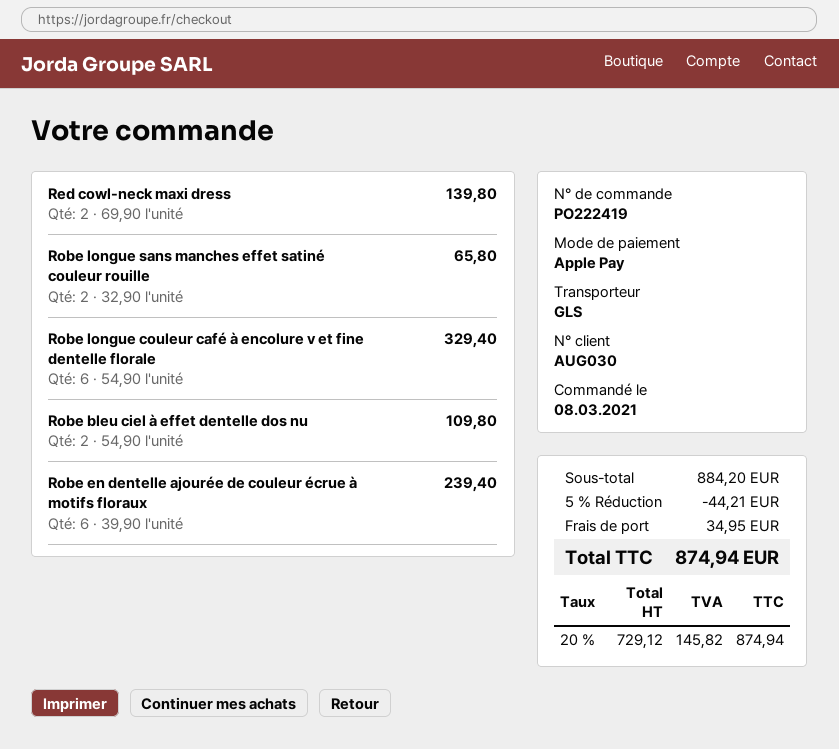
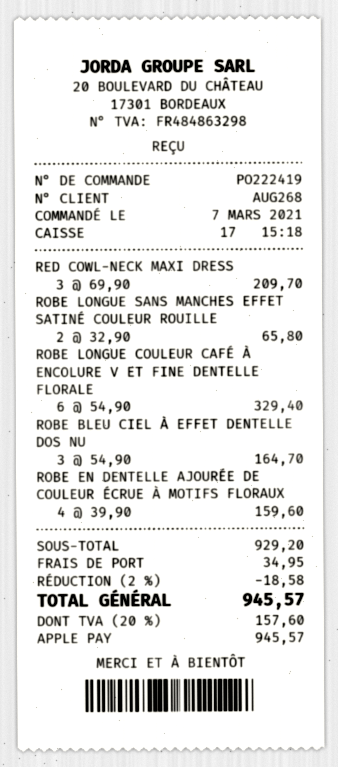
order date: 2021-03-08 -> 2021-03-07
customer number: AUG030 -> AUG268
Red cowl-neck maxi dress: 2 x 69.90 = 139.80 -> 3 x 69.90 = 209.70
Robe bleu ciel à effet dentelle dos nu: 2 x 54.90 = 109.80 -> 3 x 54.90 = 164.70
Robe en dentelle ajourée de couleur écrue à motifs floraux: 6 x 39.90 = 239.40 -> 4 x 39.90 = 159.60
subtotal: 884.20 -> 929.20
discount: 5% = 44.21 -> 2% = 18.58
tax: 20% = 145.82 -> 20% = 157.60
total: 874.94 -> 945.57

